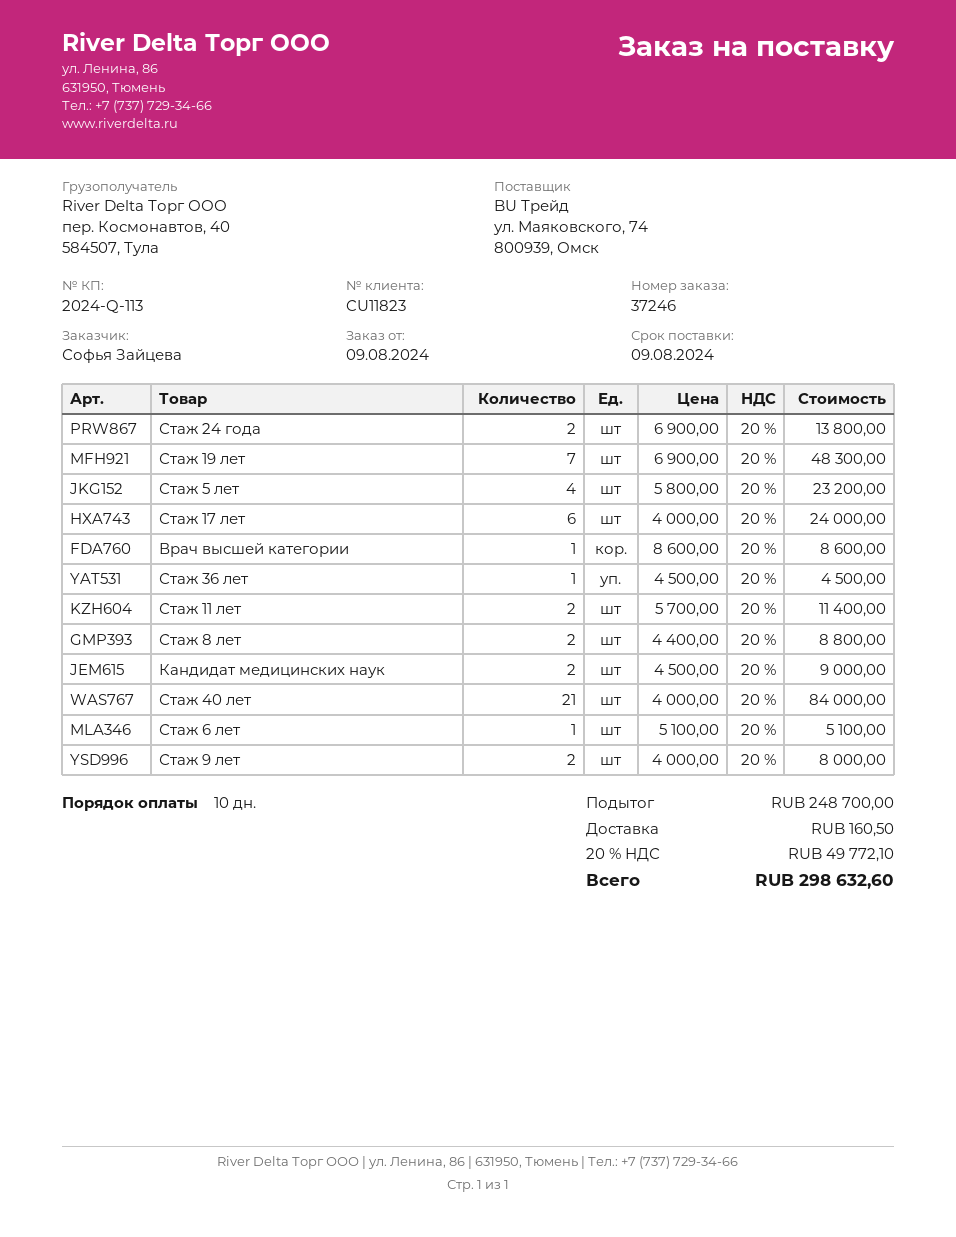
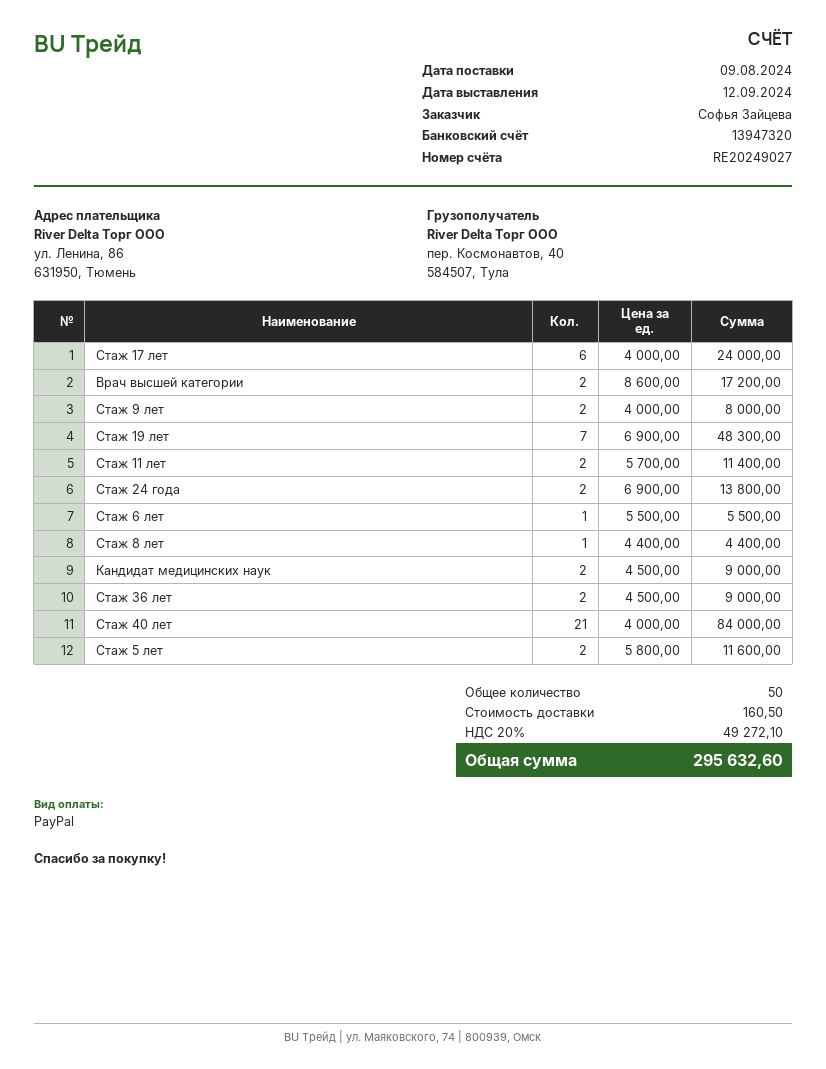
Стаж 5 лет: 4 x 5800.00 = 23200.00 -> 2 x 5800.00 = 11600.00
Врач высшей категории: 1 x 8600.00 = 8600.00 -> 2 x 8600.00 = 17200.00
Стаж 36 лет: 1 x 4500.00 = 4500.00 -> 2 x 4500.00 = 9000.00
Стаж 8 лет: 2 x 4400.00 = 8800.00 -> 1 x 4400.00 = 4400.00
Стаж 6 лет: 1 x 5100.00 = 5100.00 -> 1 x 5500.00 = 5500.00
tax: 20% = 49772.10 -> 20% = 49272.10
total: 298632.60 -> 295632.60

